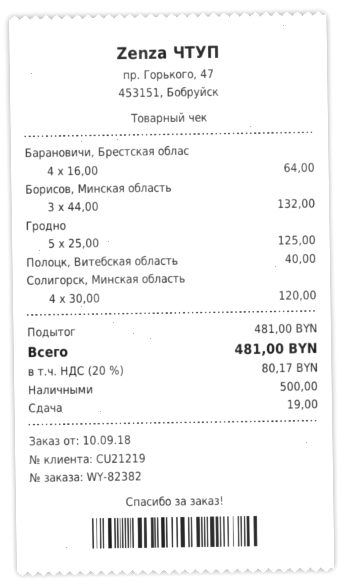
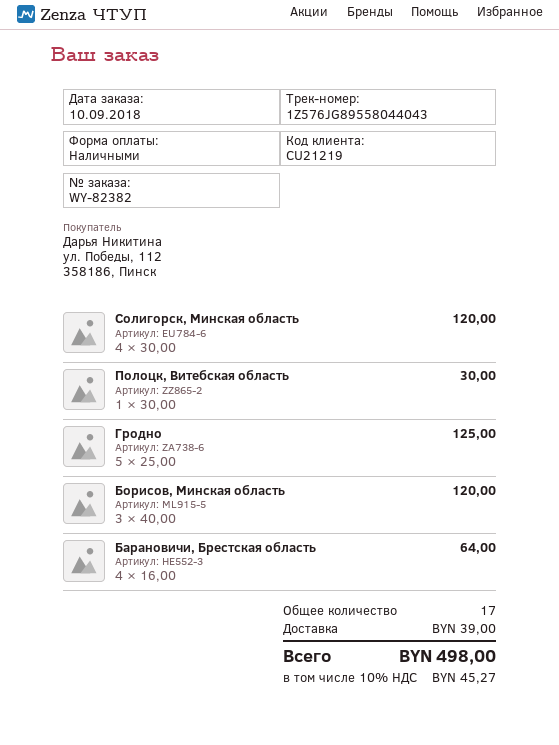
Борисов, Минская область: 3 x 44.00 = 132.00 -> 3 x 40.00 = 120.00
Полоцк, Витебская область: 1 x 40.00 = 40.00 -> 1 x 30.00 = 30.00
shipping: none -> 39.00
tax: 20% = 80.17 -> 10% = 45.27
total: 481.00 -> 498.00

